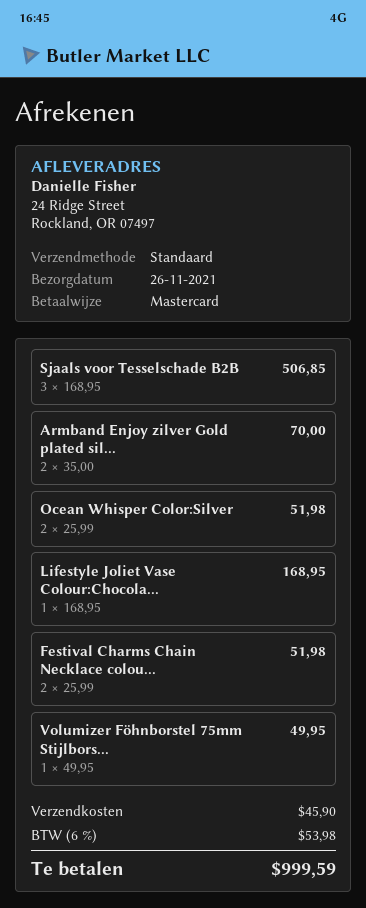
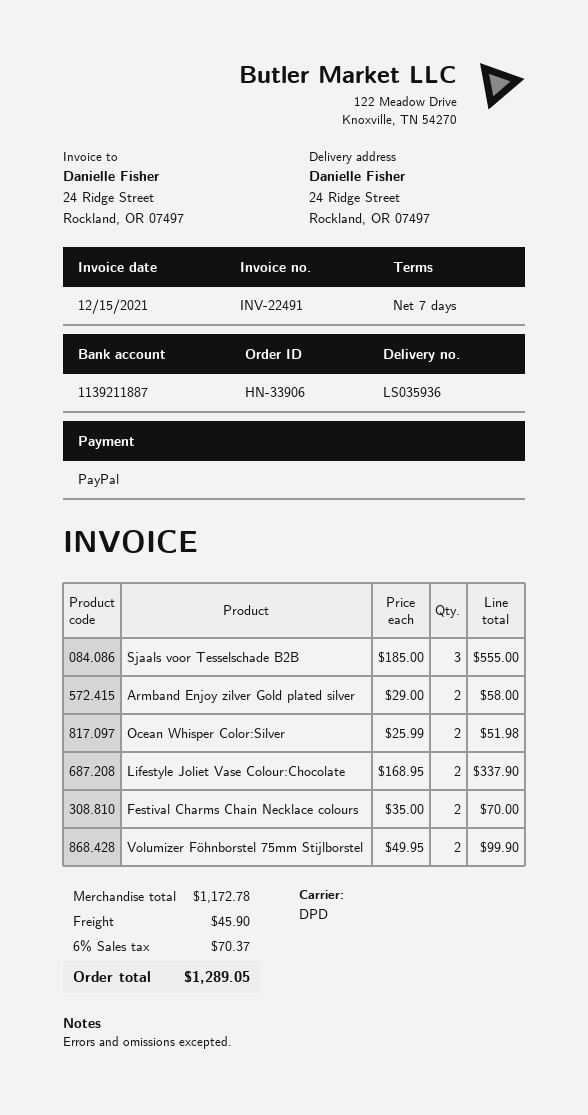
payment method: Mastercard -> PayPal
shipping method: standard -> DPD
Sjaals voor Tesselschade B2B: 3 x 168.95 = 506.85 -> 3 x 185.00 = 555.00
Armband Enjoy zilver Gold plated sil...: 2 x 35.00 = 70.00 -> 2 x 29.00 = 58.00
Lifestyle Joliet Vase Colour:Chocola...: 1 x 168.95 = 168.95 -> 2 x 168.95 = 337.90
Festival Charms Chain Necklace colou...: 2 x 25.99 = 51.98 -> 2 x 35.00 = 70.00
Volumizer Föhnborstel 75mm Stijlbors...: 1 x 49.95 = 49.95 -> 2 x 49.95 = 99.90
tax: 6% = 53.98 -> 6% = 70.37
total: 999.59 -> 1289.05

